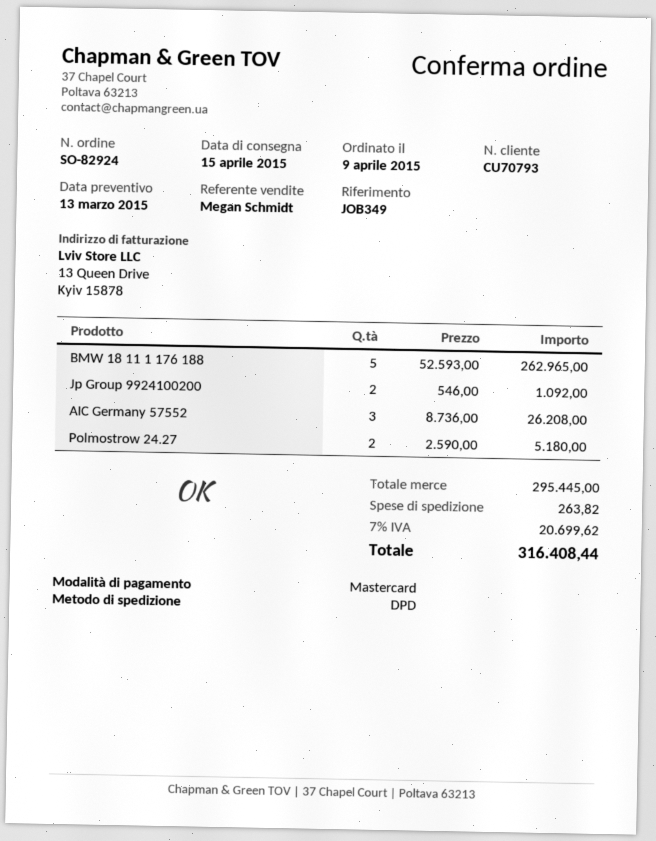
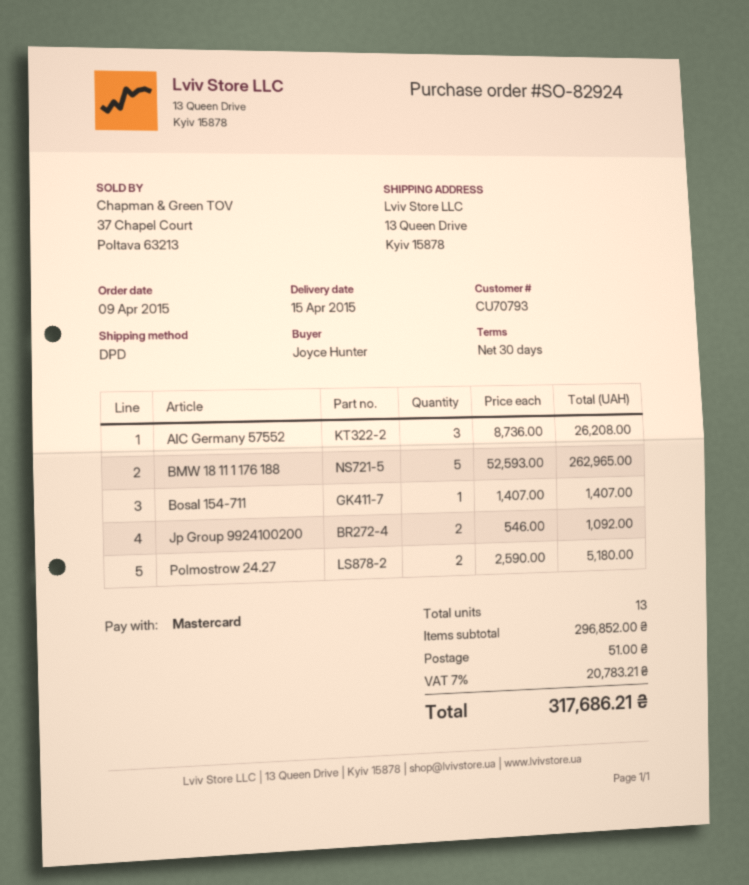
Bosal 154-711: none -> 1 x 1407.00 = 1407.00
subtotal: 295445.00 -> 296852.00
shipping: 263.82 -> 51.00
tax: 7% = 20699.62 -> 7% = 20783.21
total: 316408.44 -> 317686.21

